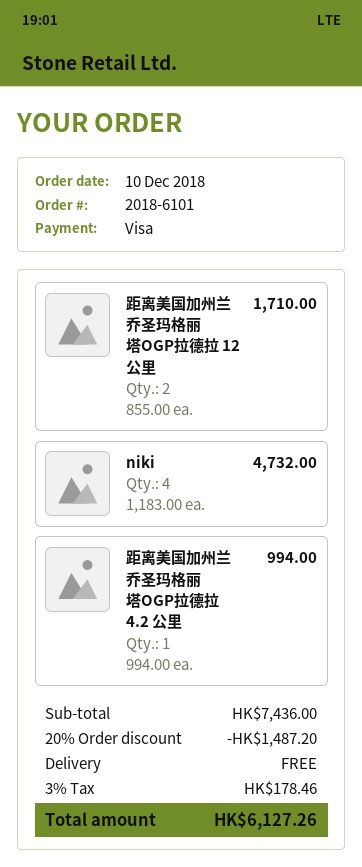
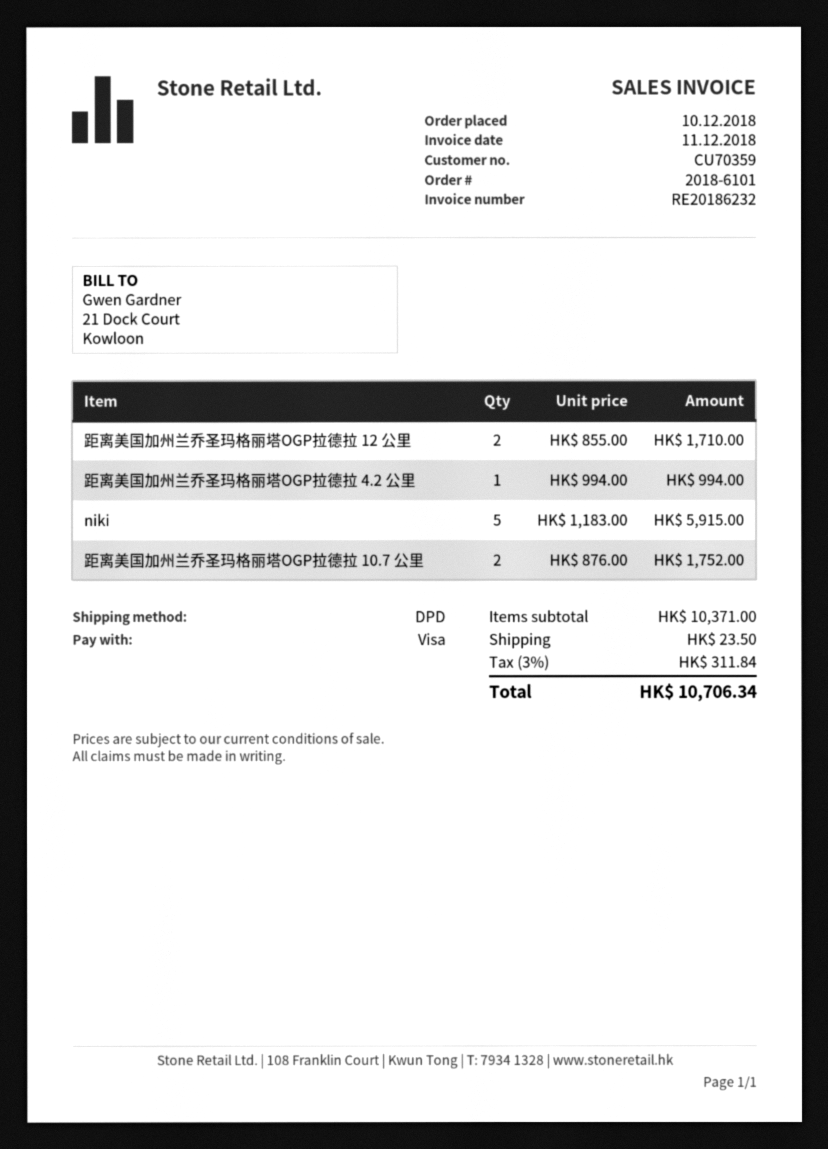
niki: 4 x 1183.00 = 4732.00 -> 5 x 1183.00 = 5915.00
距离美国加州兰乔圣玛格丽塔OGP拉德拉 10.7 公里: none -> 2 x 876.00 = 1752.00
subtotal: 7436.00 -> 10371.00
discount: 20% = 1487.20 -> none
shipping: 0.00 -> 23.50
tax: 3% = 178.46 -> 3% = 311.84
total: 6127.26 -> 10706.34

